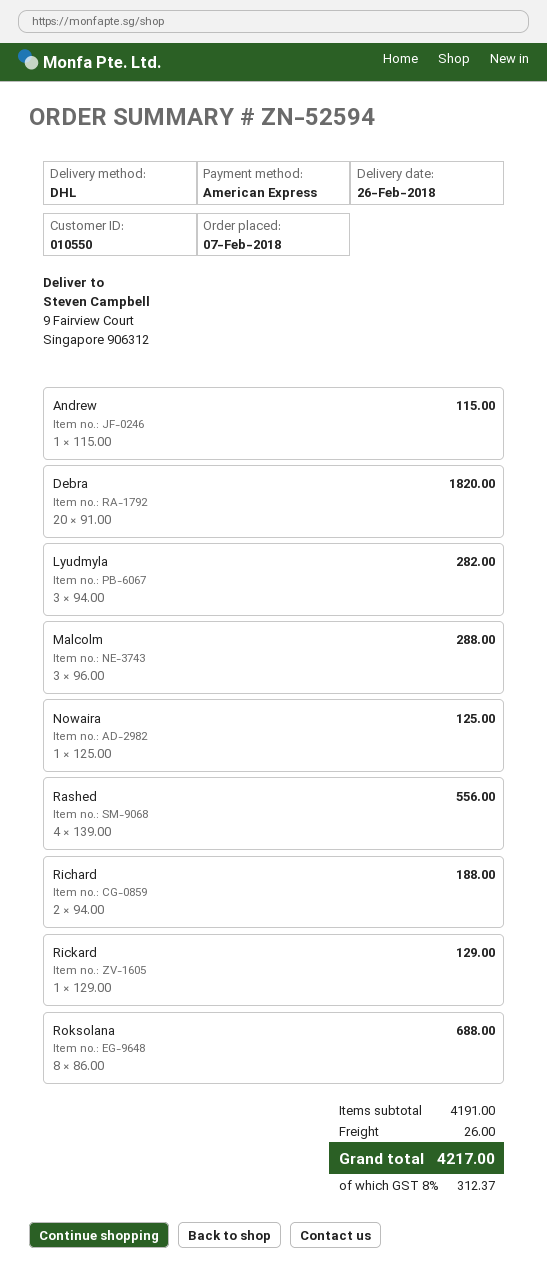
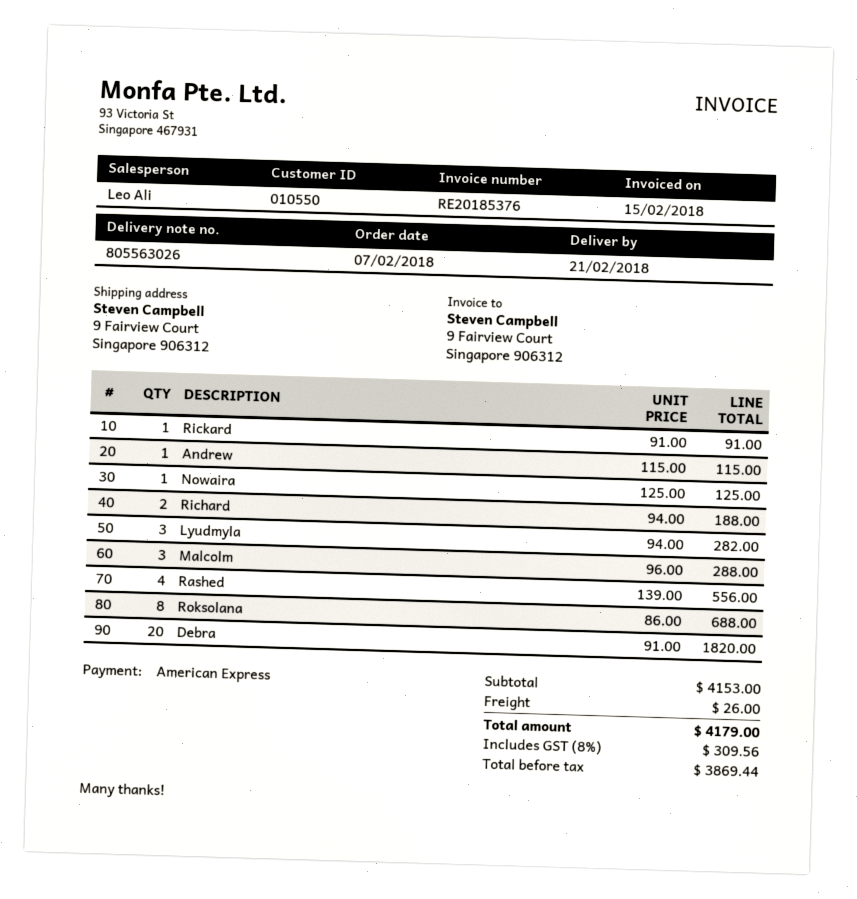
delivery date: 2018-02-26 -> 2018-02-21
Rickard: 1 x 129.00 = 129.00 -> 1 x 91.00 = 91.00
subtotal: 4191.00 -> 4153.00
tax: 8% = 312.37 -> 8% = 309.56
total: 4217.00 -> 4179.00

